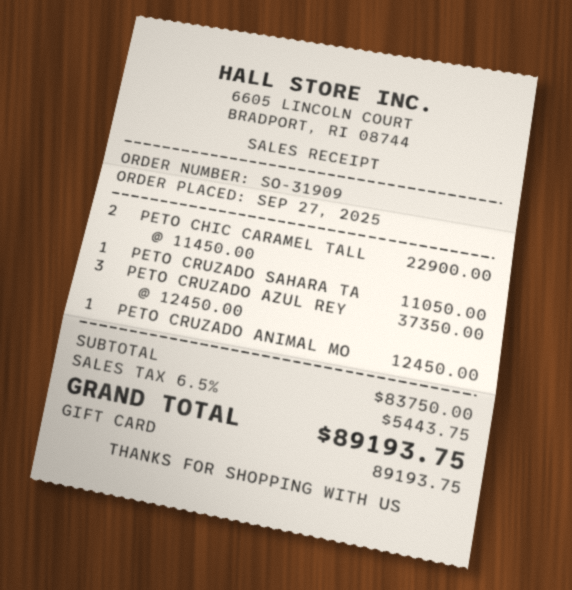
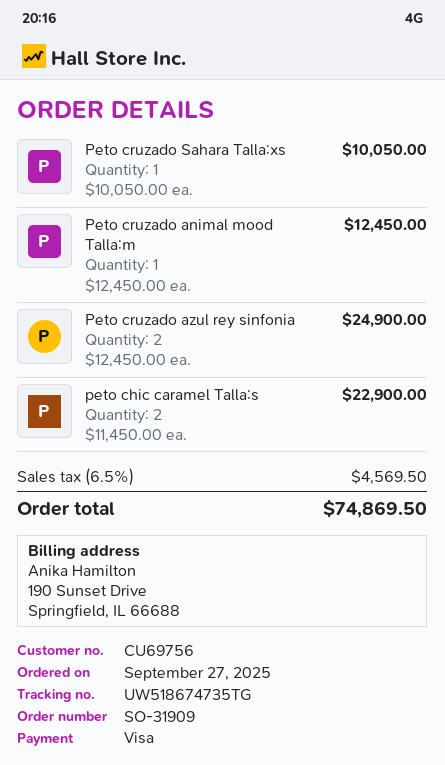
payment method: gift card -> Visa
PETO CRUZADO SAHARA TA: 1 x 11050.00 = 11050.00 -> 1 x 10050.00 = 10050.00
PETO CRUZADO AZUL REY: 3 x 12450.00 = 37350.00 -> 2 x 12450.00 = 24900.00
tax: 6.5% = 5443.75 -> 6.5% = 4569.50
total: 89193.75 -> 74869.50

